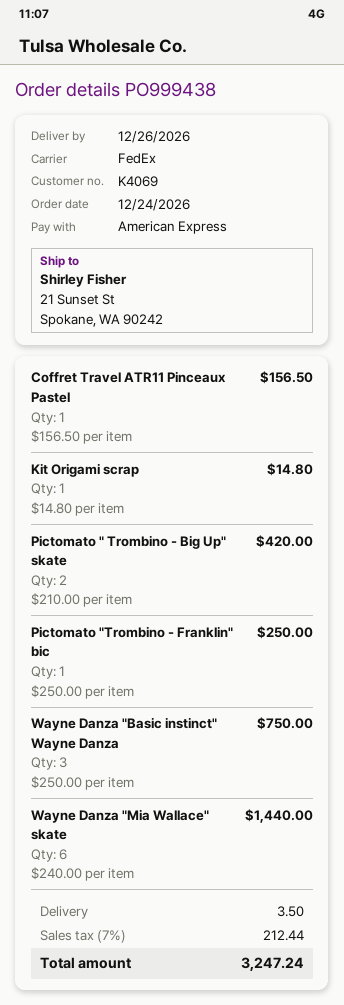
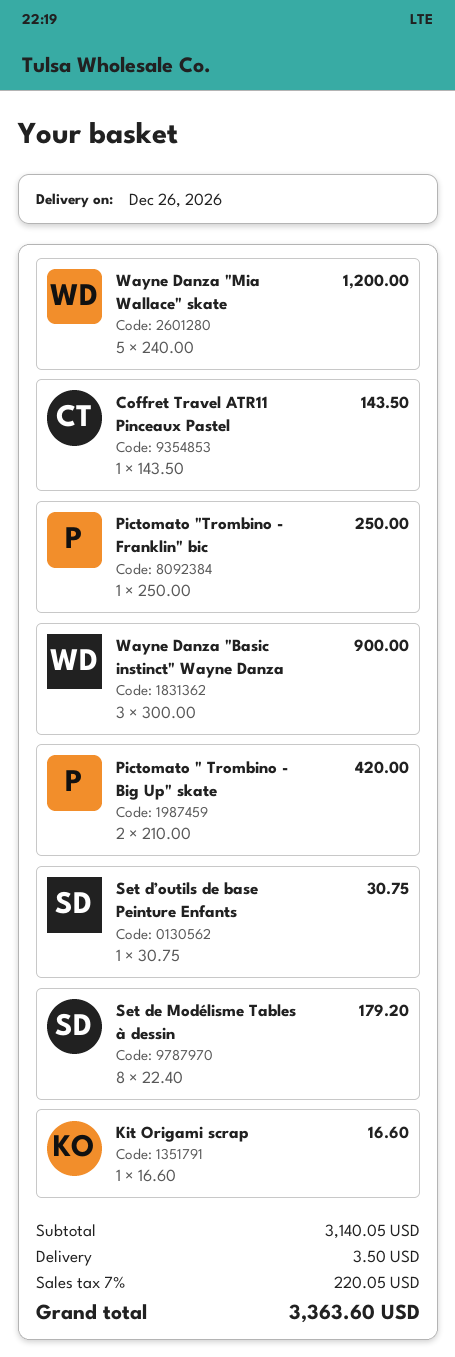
Coffret Travel ATR11 Pinceaux Pastel: 1 x 156.50 = 156.50 -> 1 x 143.50 = 143.50
Kit Origami scrap: 1 x 14.80 = 14.80 -> 1 x 16.60 = 16.60
Wayne Danza "Basic instinct" Wayne Danza: 3 x 250.00 = 750.00 -> 3 x 300.00 = 900.00
Wayne Danza "Mia Wallace" skate: 6 x 240.00 = 1440.00 -> 5 x 240.00 = 1200.00
Set d’outils de base Peinture Enfants: none -> 1 x 30.75 = 30.75
Set de Modélisme Tables à dessin: none -> 8 x 22.40 = 179.20
tax: 7% = 212.44 -> 7% = 220.05
total: 3247.24 -> 3363.60

